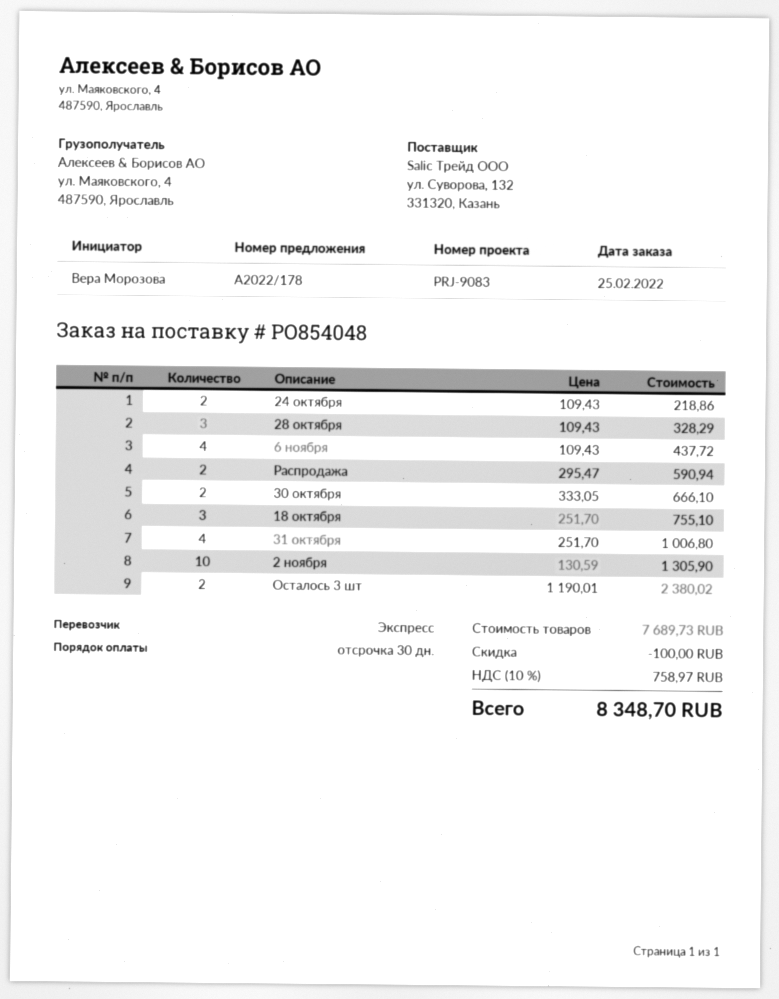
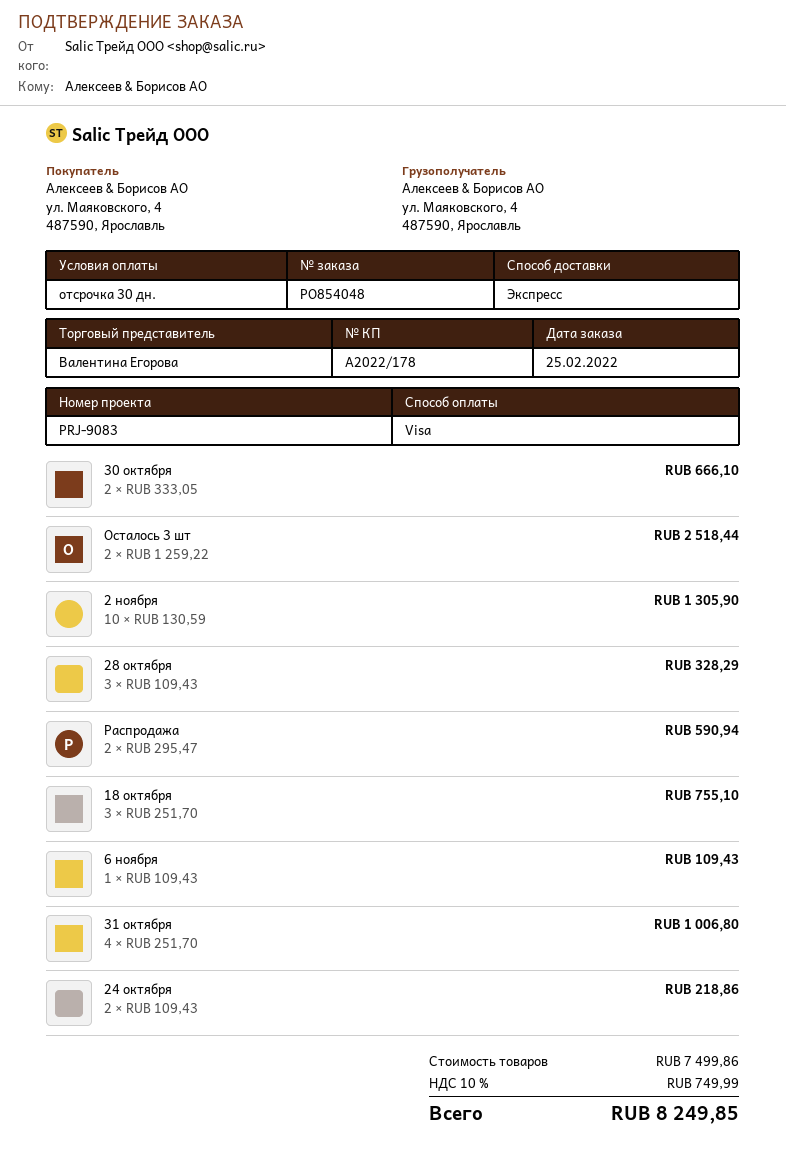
6 ноября: 4 x 109.43 = 437.72 -> 1 x 109.43 = 109.43
Осталось 3 шт: 2 x 1190.01 = 2380.02 -> 2 x 1259.22 = 2518.44
subtotal: 7689.73 -> 7499.86
discount: 100.00 -> none
tax: 10% = 758.97 -> 10% = 749.99
total: 8348.70 -> 8249.85

